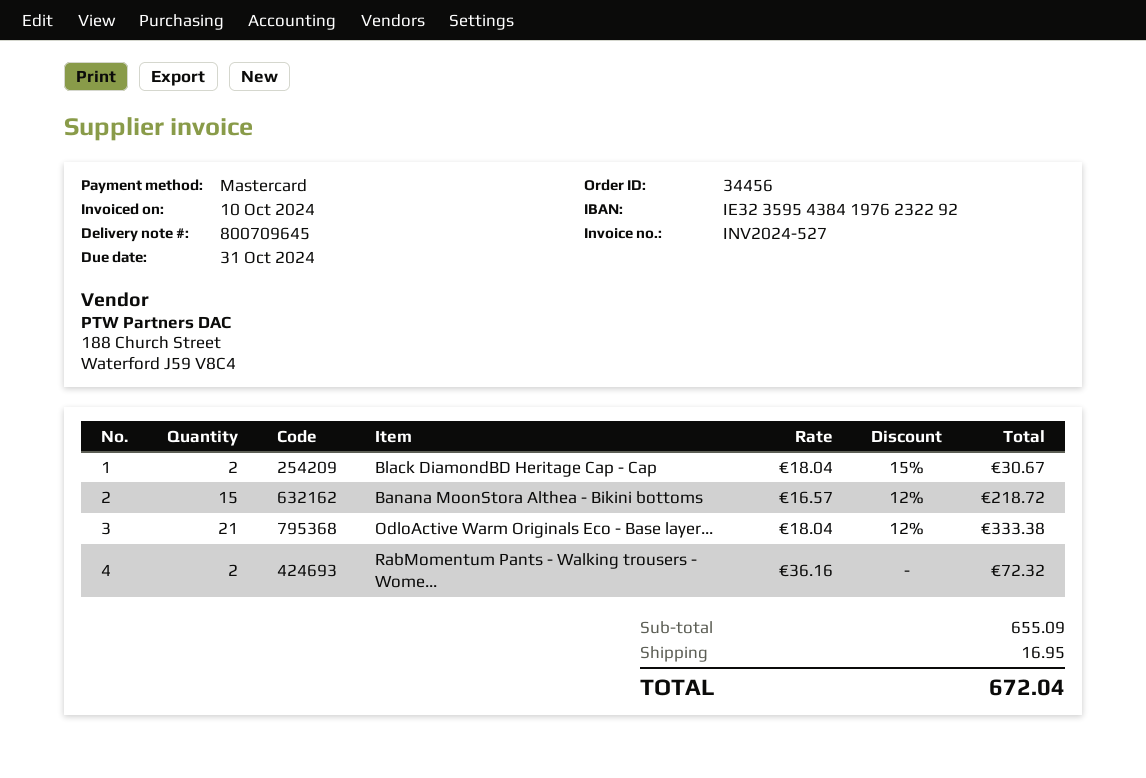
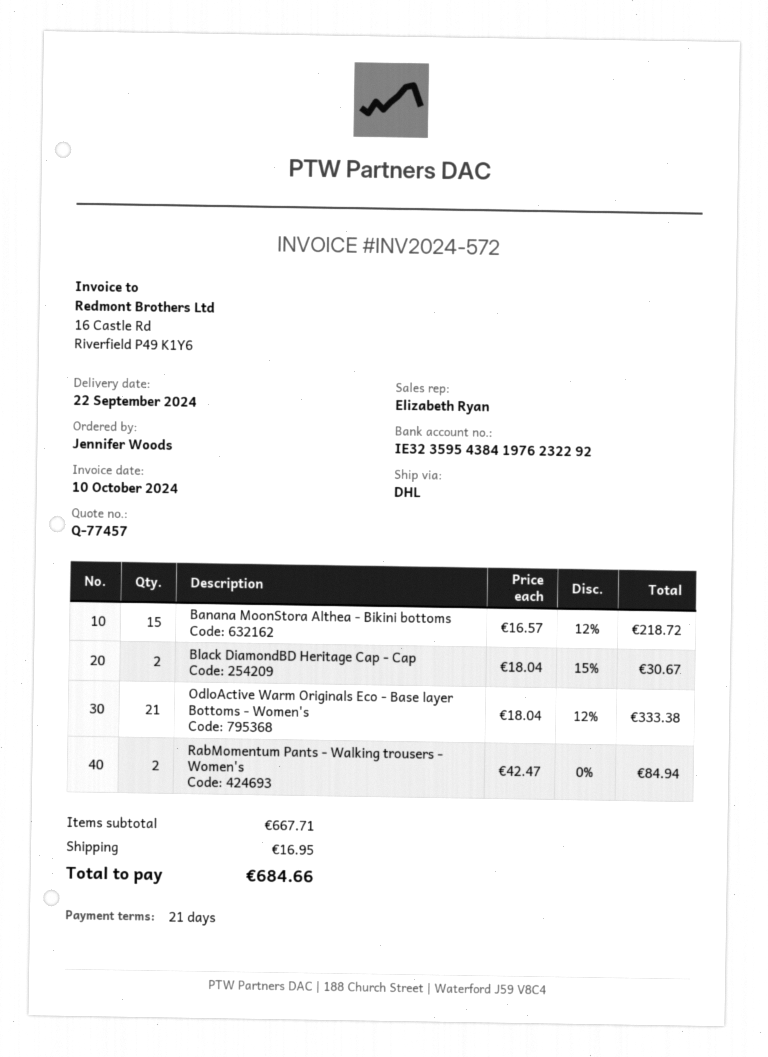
invoice number: INV2024-527 -> INV2024-572
RabMomentum Pants - Walking trousers - Wome...: 2 x 36.16 = 72.32 -> 2 x 42.47 = 84.94
subtotal: 655.09 -> 667.71
total: 672.04 -> 684.66

